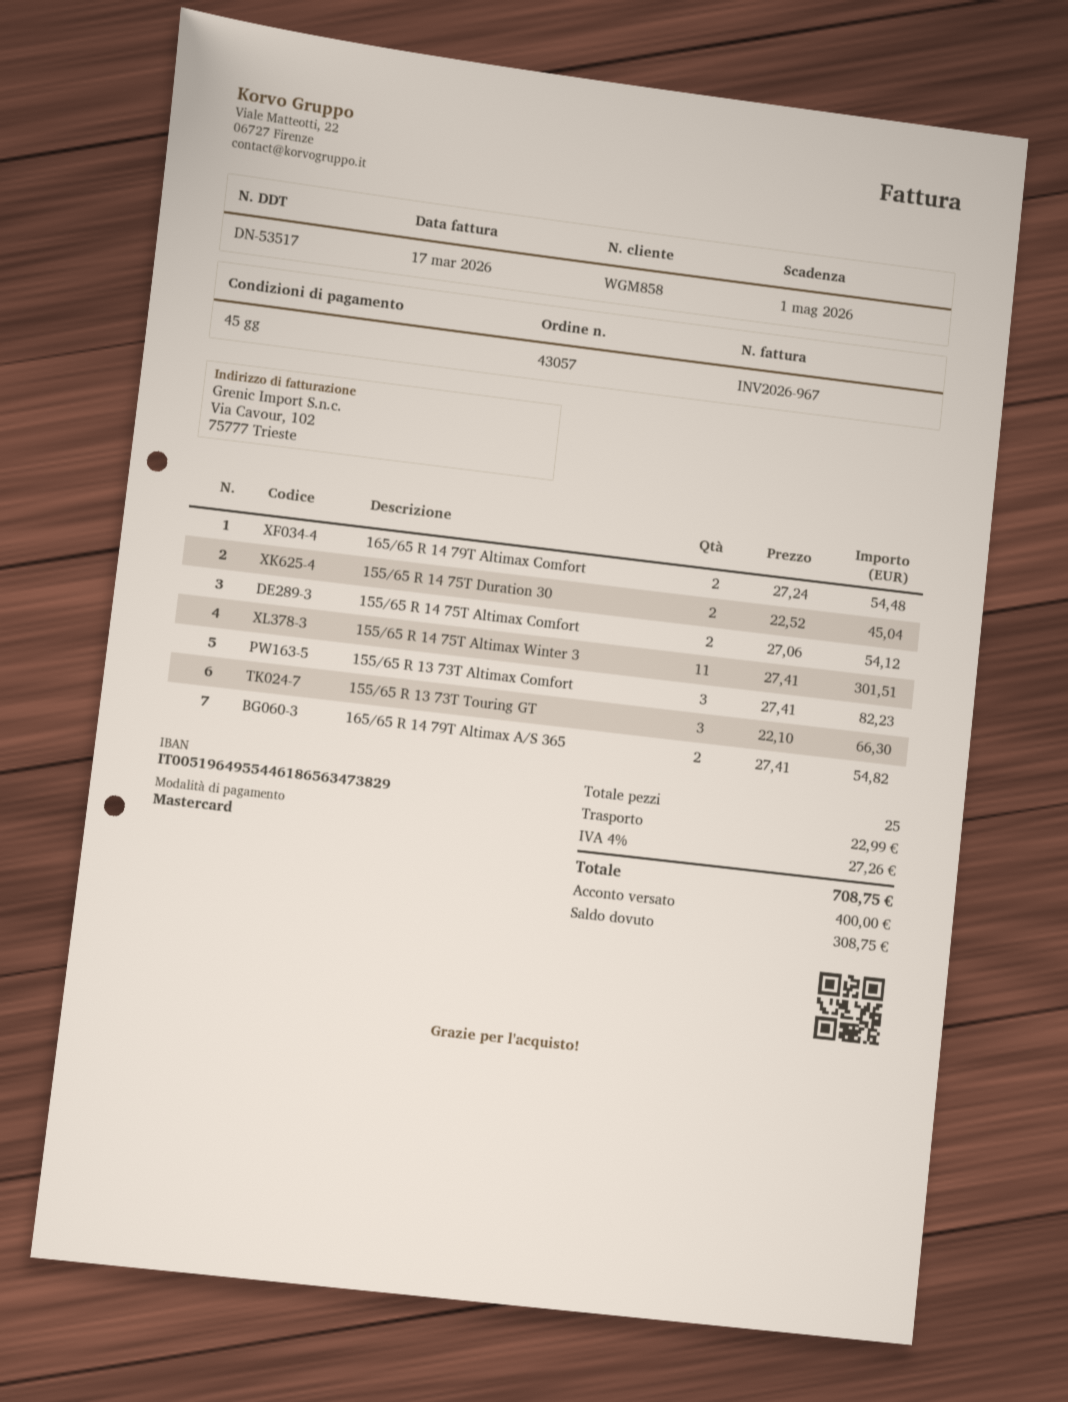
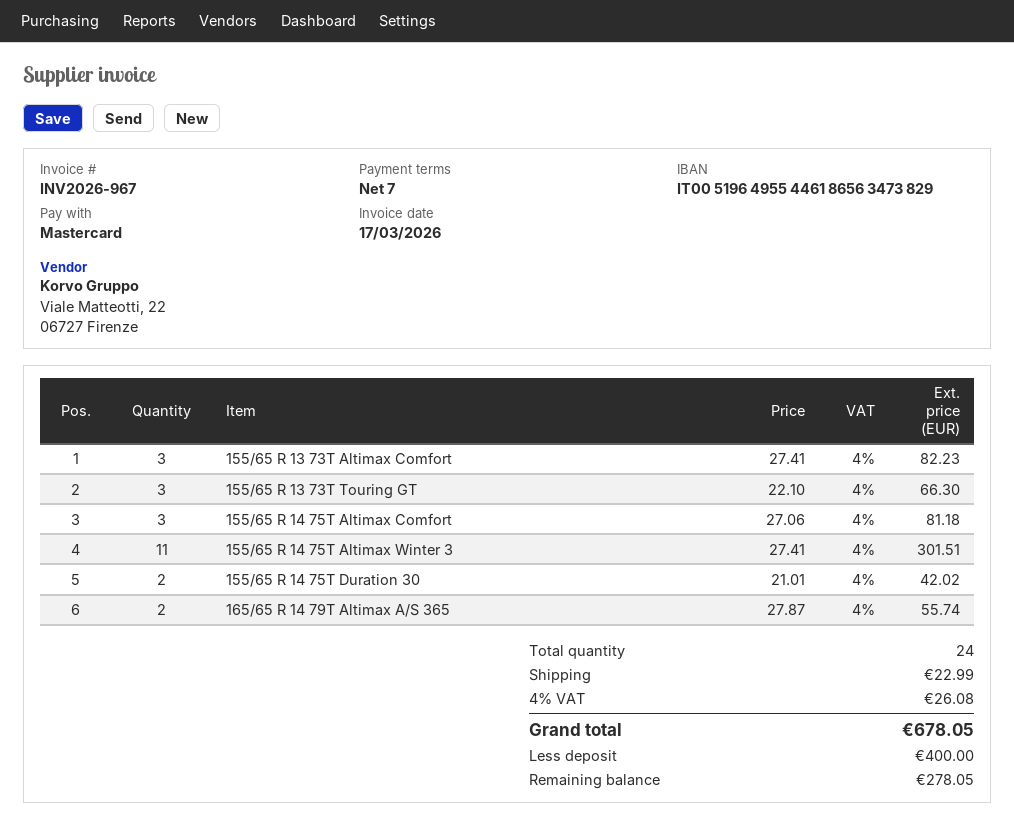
payment terms: 45 days -> 7 days
165/65 R 14 79T Altimax Comfort: 2 x 27.24 = 54.48 -> none
155/65 R 14 75T Duration 30: 2 x 22.52 = 45.04 -> 2 x 21.01 = 42.02
155/65 R 14 75T Altimax Comfort: 2 x 27.06 = 54.12 -> 3 x 27.06 = 81.18
165/65 R 14 79T Altimax A/S 365: 2 x 27.41 = 54.82 -> 2 x 27.87 = 55.74
total quantity: 25 -> 24
tax: 4% = 27.26 -> 4% = 26.08
total: 708.75 -> 678.05
balance: 308.75 -> 278.05

